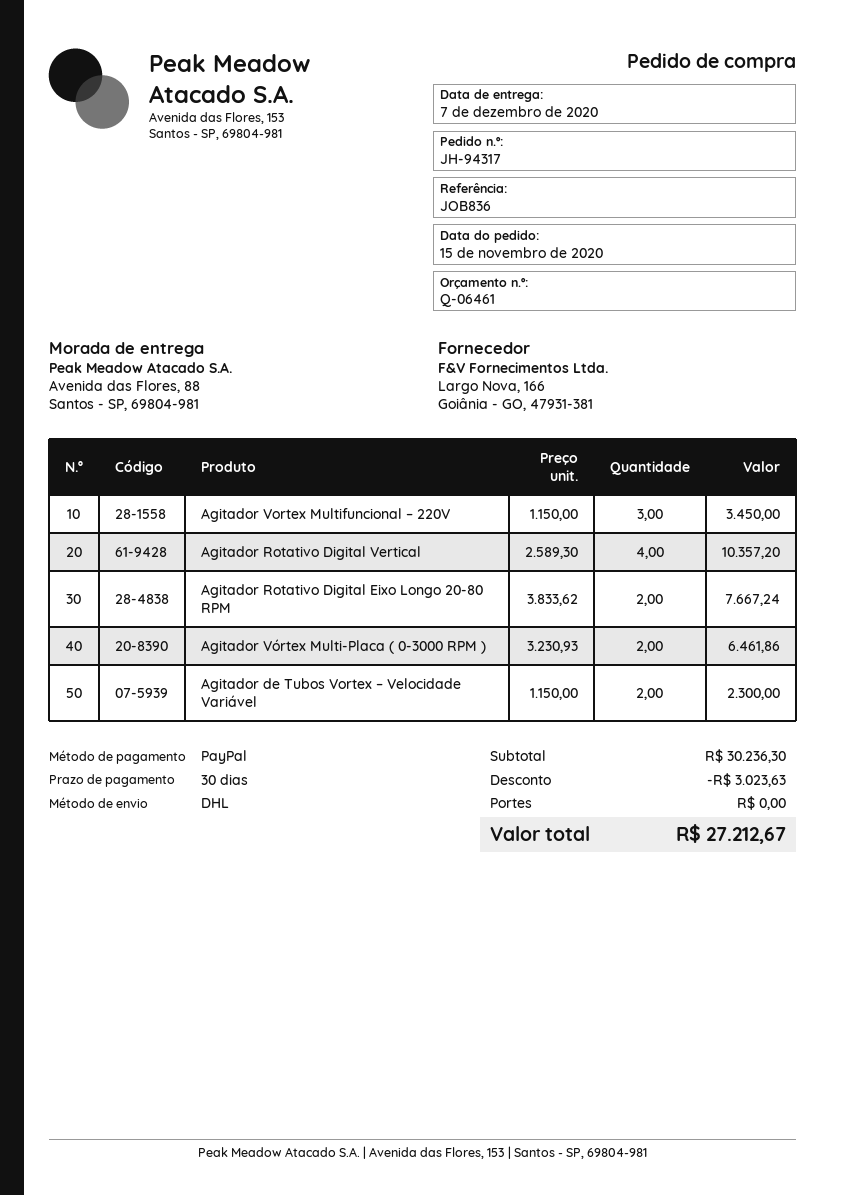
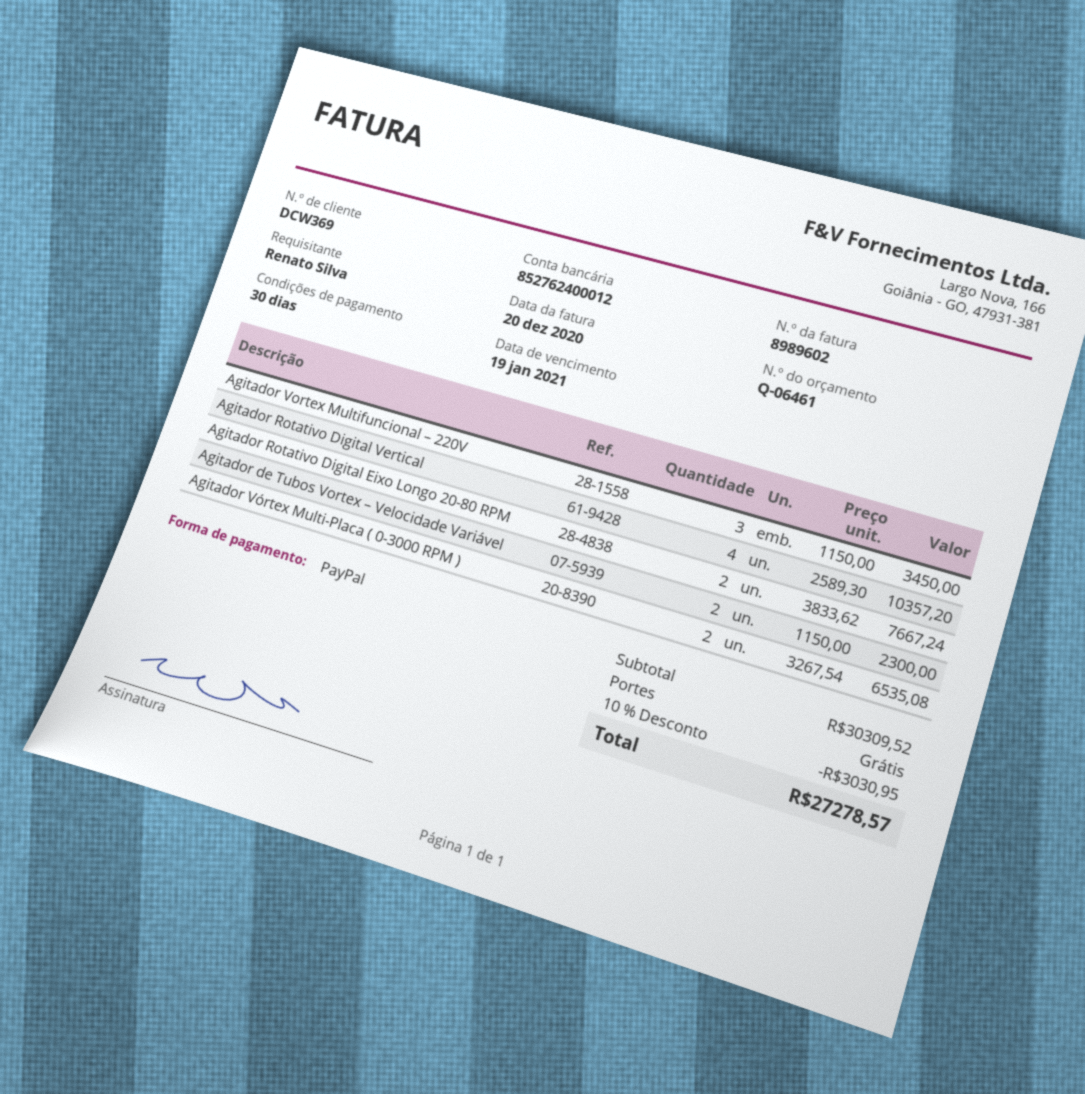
Agitador Vórtex Multi-Placa ( 0-3000 RPM ): 2 x 3230.93 = 6461.86 -> 2 x 3267.54 = 6535.08
subtotal: 30236.30 -> 30309.52
discount: 3023.63 -> 3030.95
total: 27212.67 -> 27278.57

